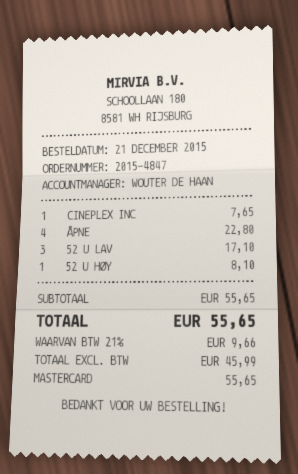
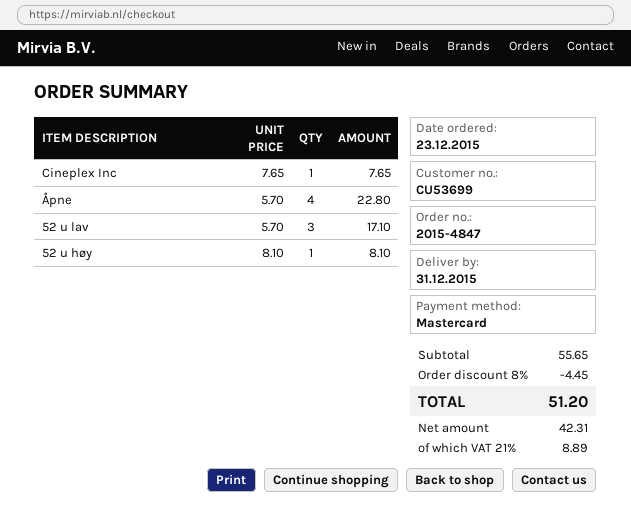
order date: 2015-12-21 -> 2015-12-23
discount: none -> 8% = 4.45
net: 45.99 -> 42.31
tax: 21% = 9.66 -> 21% = 8.89
total: 55.65 -> 51.20

